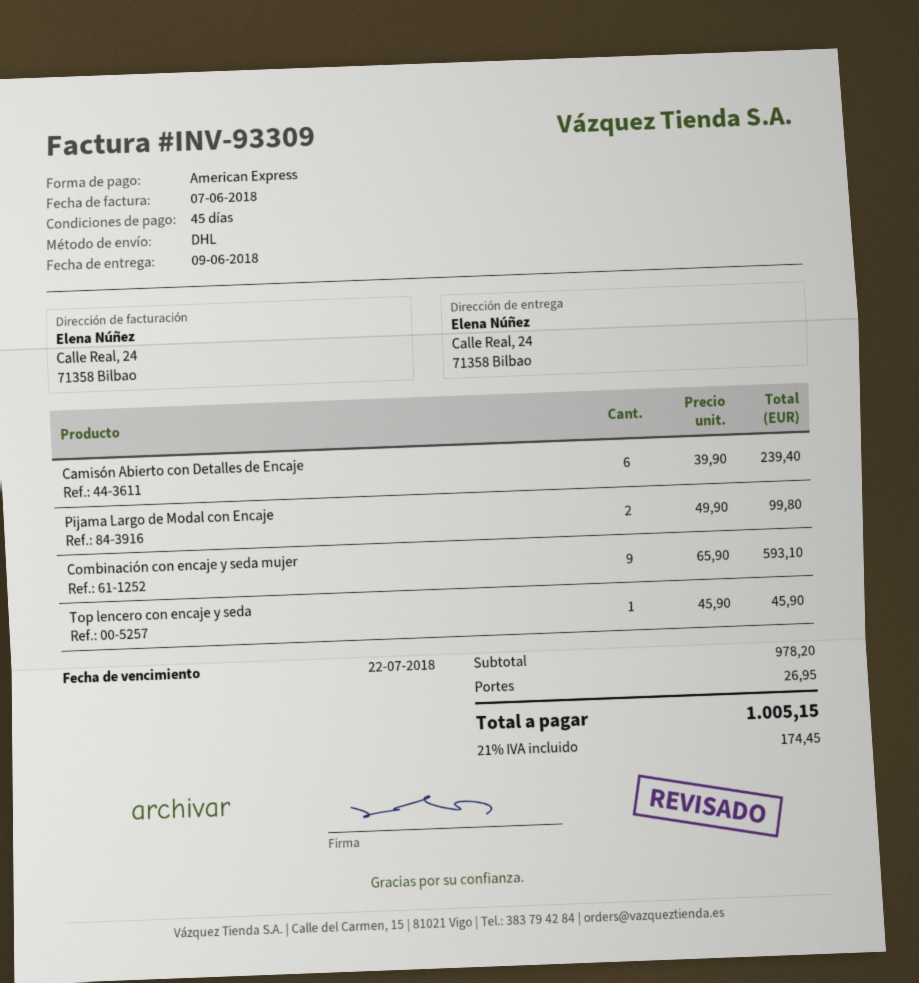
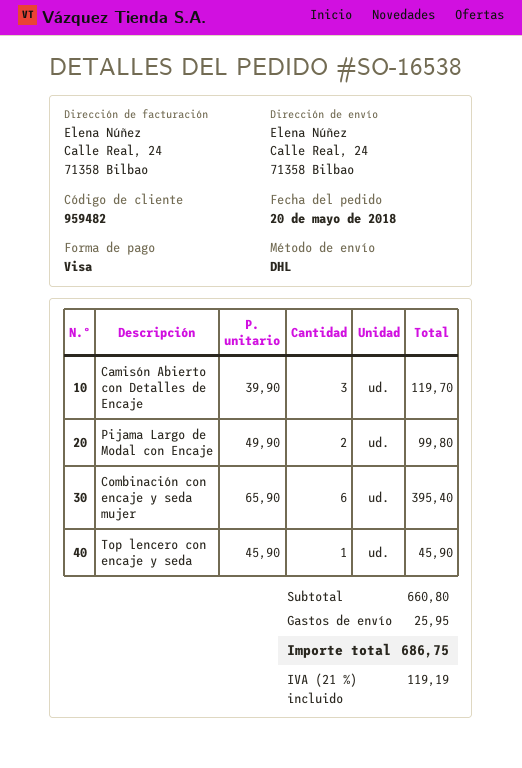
payment method: American Express -> Visa
Camisón Abierto con Detalles de Encaje: 6 x 39.90 = 239.40 -> 3 x 39.90 = 119.70
Combinación con encaje y seda mujer: 9 x 65.90 = 593.10 -> 6 x 65.90 = 395.40
subtotal: 978.20 -> 660.80
shipping: 26.95 -> 25.95
tax: 21% = 174.45 -> 21% = 119.19
total: 1005.15 -> 686.75

